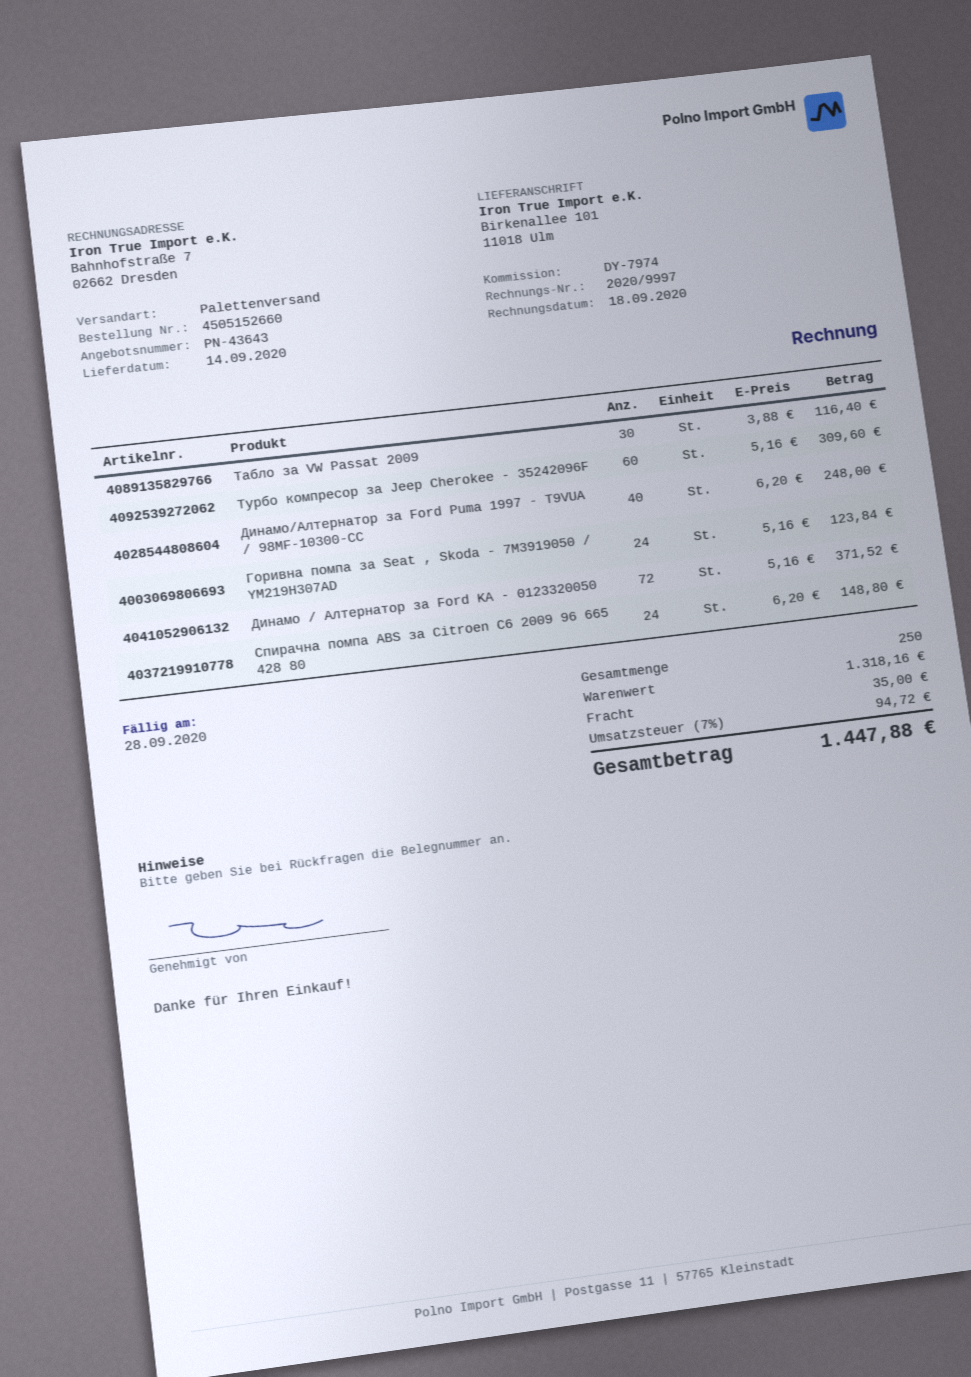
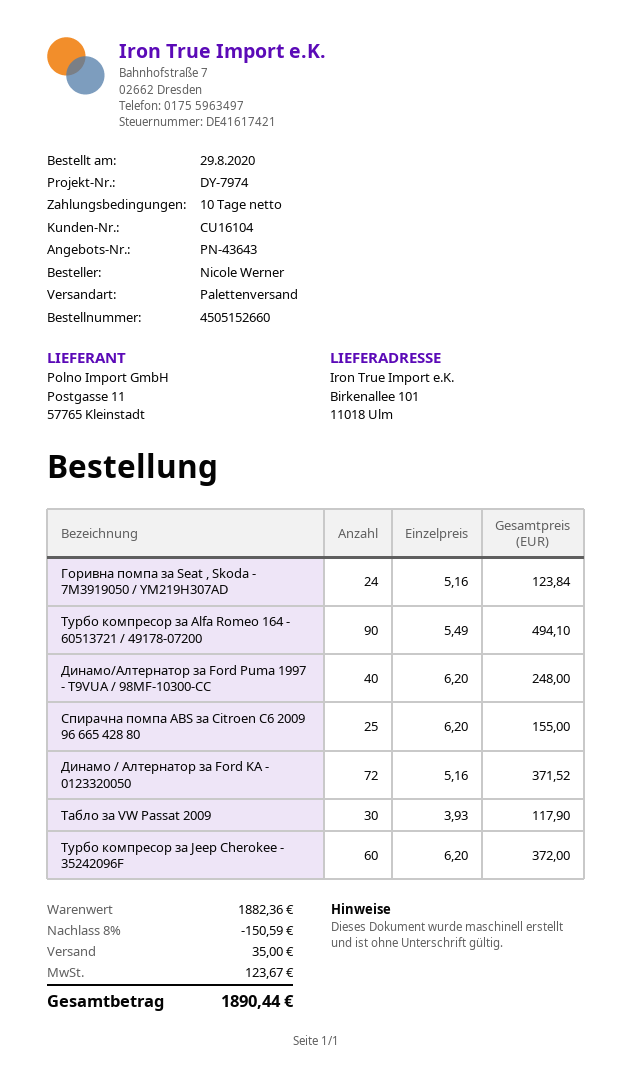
Табло за VW Passat 2009: 30 x 3.88 = 116.40 -> 30 x 3.93 = 117.90
Турбо компресор за Jeep Cherokee - 35242096F: 60 x 5.16 = 309.60 -> 60 x 6.20 = 372.00
Спирачна помпа ABS за Citroen C6 2009 96 665 428 80: 24 x 6.20 = 148.80 -> 25 x 6.20 = 155.00
Турбо компресор за Alfa Romeo 164 - 60513721 / 49178-07200: none -> 90 x 5.49 = 494.10
subtotal: 1318.16 -> 1882.36
discount: none -> 8% = 150.59
tax: 94.72 -> 123.67
total: 1447.88 -> 1890.44

